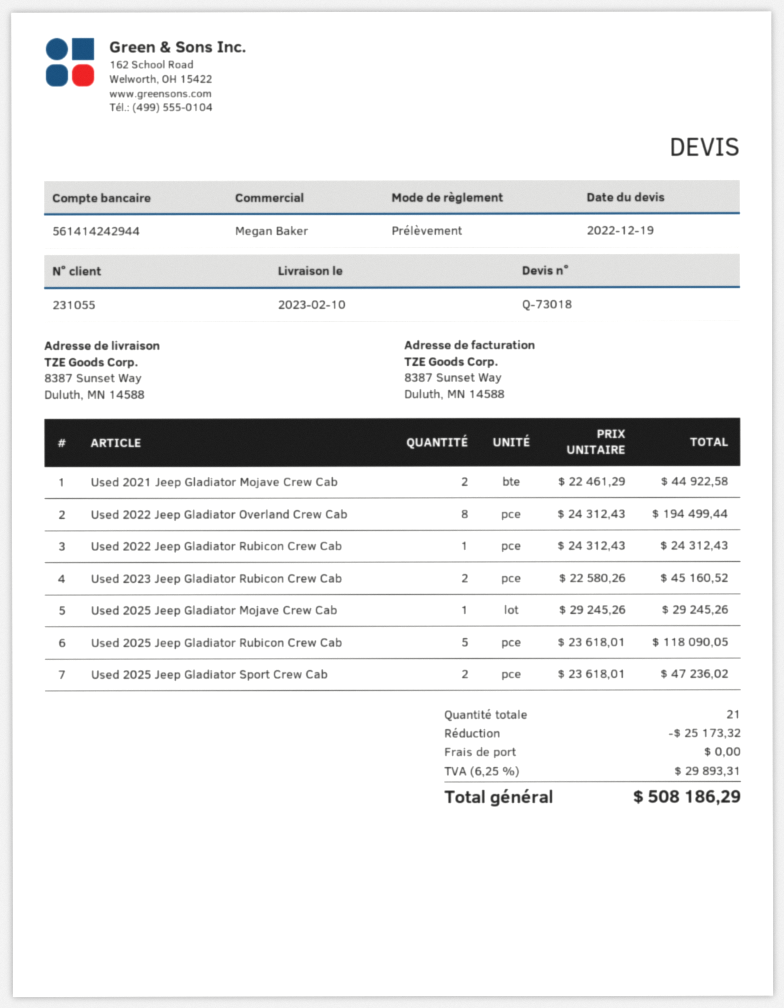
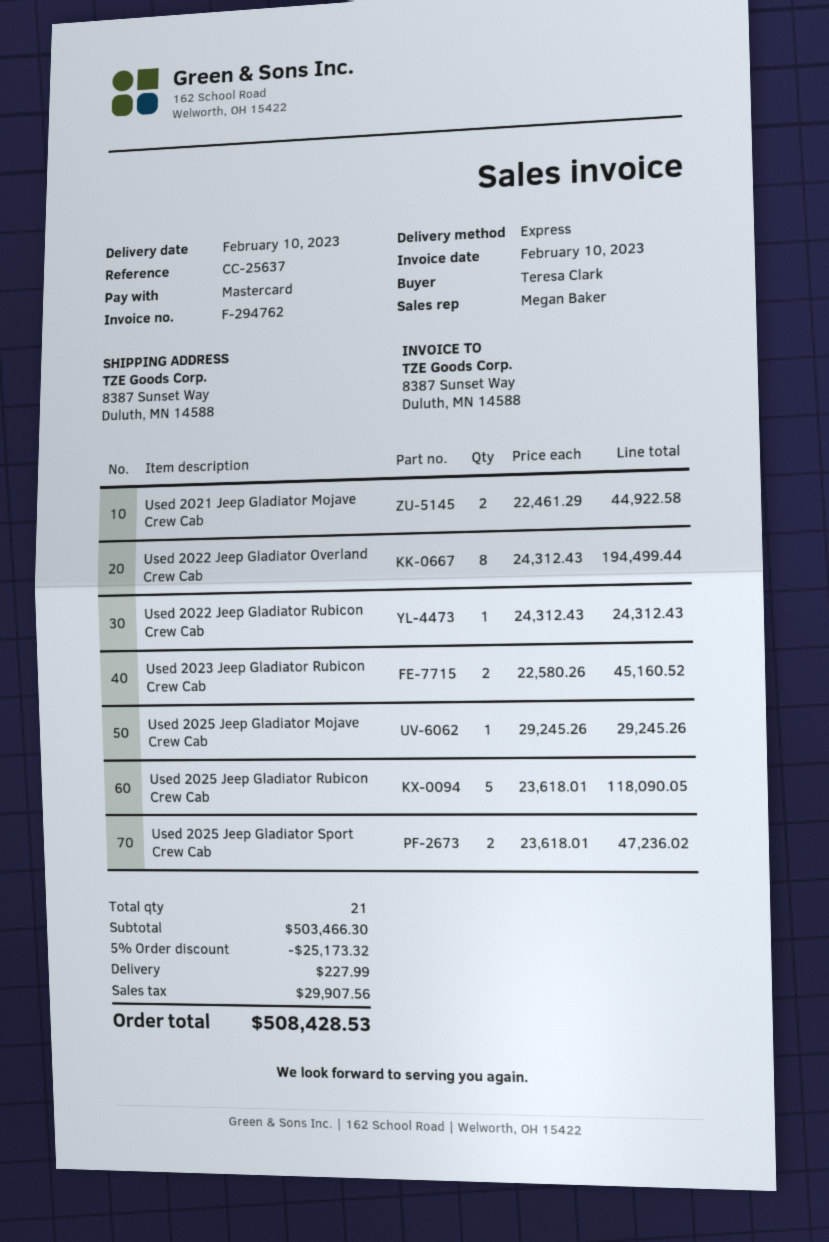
payment method: direct debit -> Mastercard
shipping: 0.00 -> 227.99
tax: 29893.31 -> 29907.56
total: 508186.29 -> 508428.53

